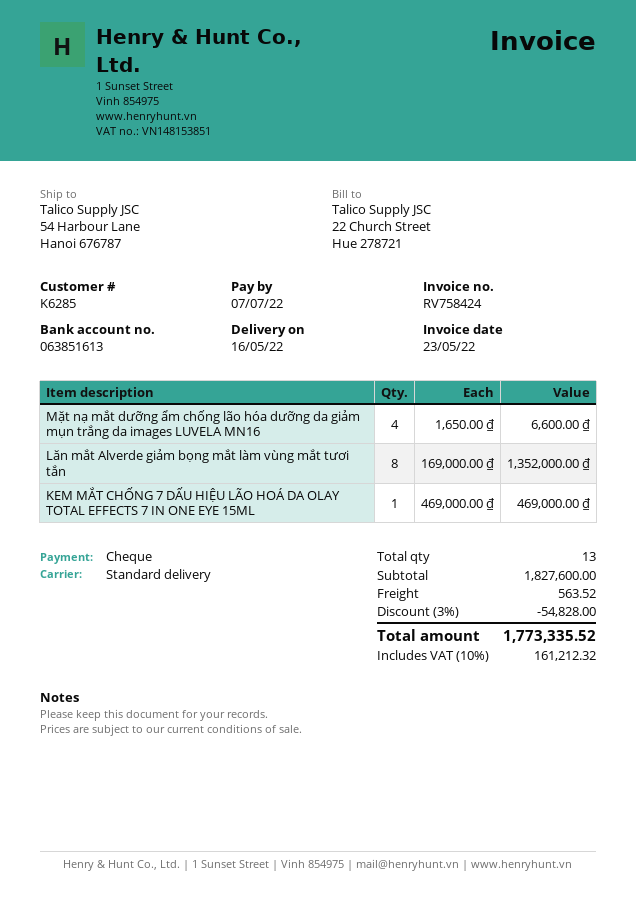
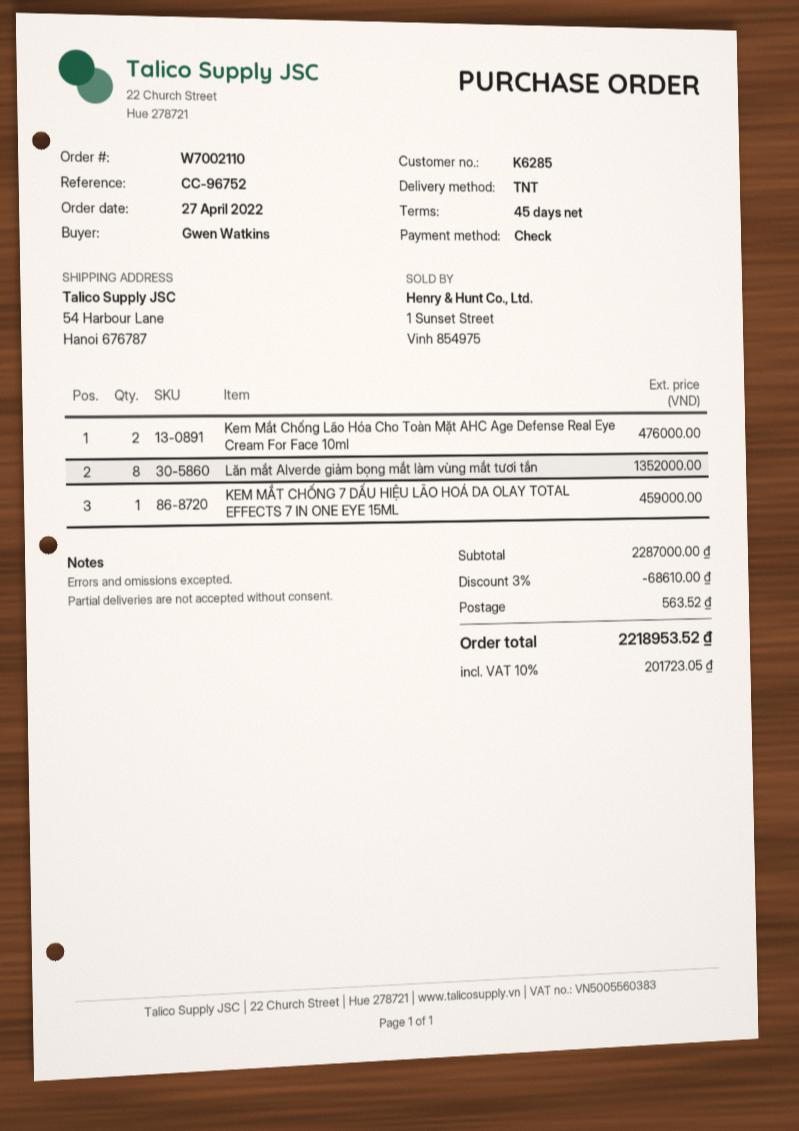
shipping method: standard -> TNT
Mặt nạ mắt dưỡng ẩm chống lão hóa dưỡng da giảm mụn trắng da images LUVELA MN16: 4 for 6600.00 -> none
KEM MẮT CHỐNG 7 DẤU HIỆU LÃO HOÁ DA OLAY TOTAL EFFECTS 7 IN ONE EYE 15ML: 1 for 469000.00 -> 1 for 459000.00
Kem Mắt Chống Lão Hóa Cho Toàn Mặt AHC Age Defense Real Eye Cream For Face 10ml: none -> 2 for 476000.00
subtotal: 1827600.00 -> 2287000.00
discount: 3% = 54828.00 -> 3% = 68610.00
tax: 10% = 161212.32 -> 10% = 201723.05
total: 1773335.52 -> 2218953.52

